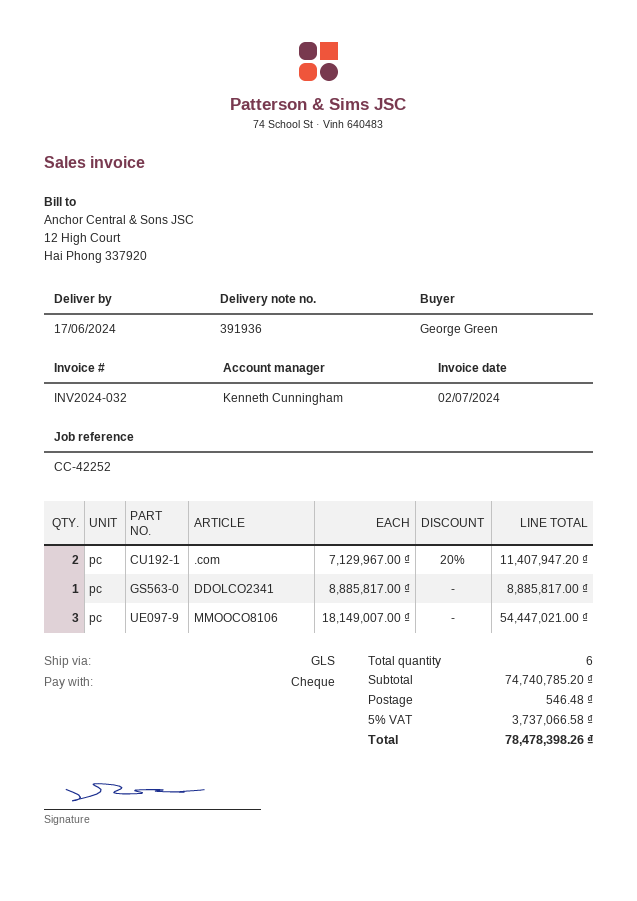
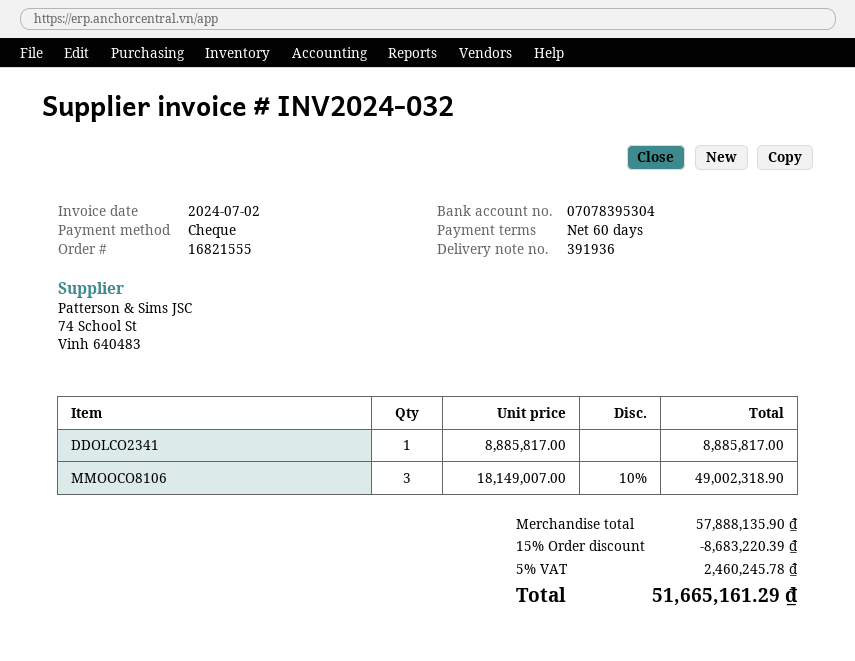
.com: 2 x 7129967.00 - 20% = 11407947.20 -> none
MMOOCO8106: 3 x 18149007.00 = 54447021.00 -> 3 x 18149007.00 - 10% = 49002318.90
subtotal: 74740785.20 -> 57888135.90
discount: none -> 15% = 8683220.39
shipping: 546.48 -> none
tax: 5% = 3737066.58 -> 5% = 2460245.78
total: 78478398.26 -> 51665161.29

